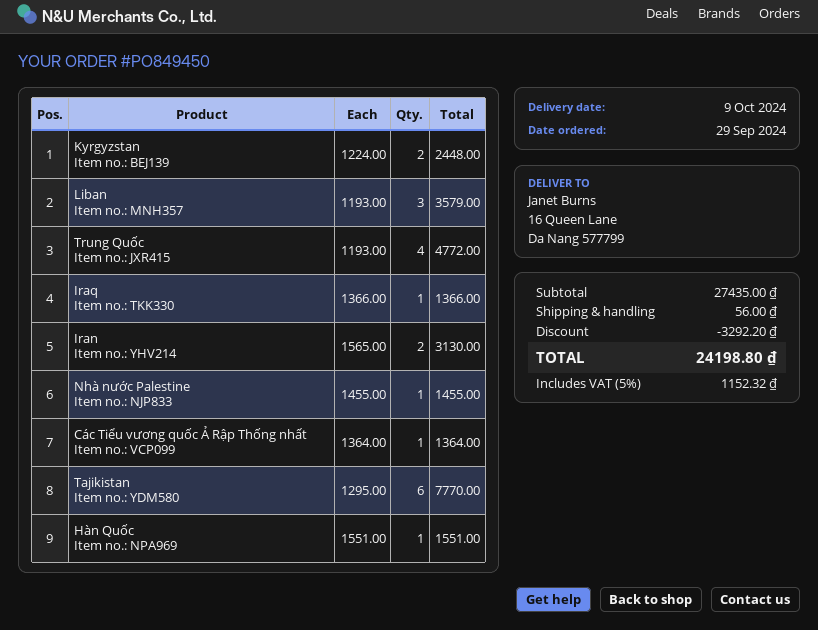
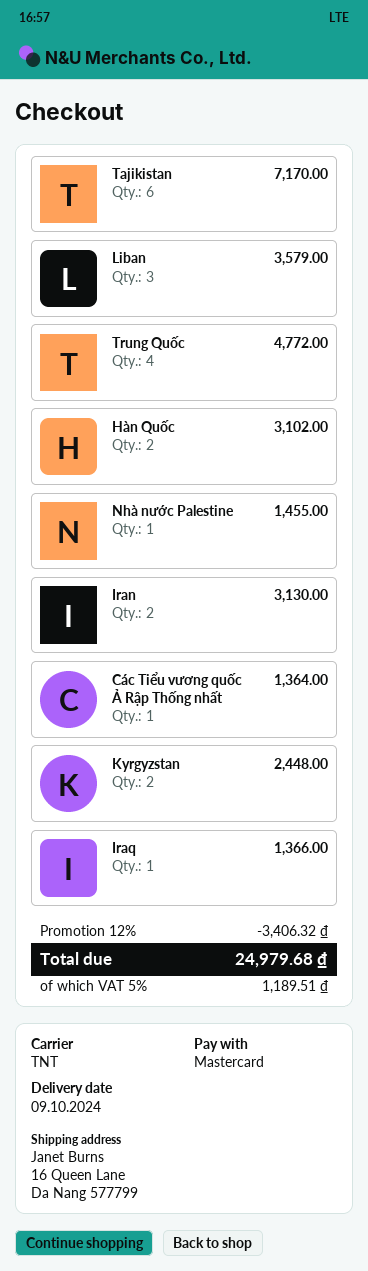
Tajikistan: 6 for 7770.00 -> 6 for 7170.00
Hàn Quốc: 1 for 1551.00 -> 2 for 3102.00
discount: 3292.20 -> 3406.32
shipping: 56.00 -> none
tax: 5% = 1152.32 -> 5% = 1189.51
total: 24198.80 -> 24979.68

